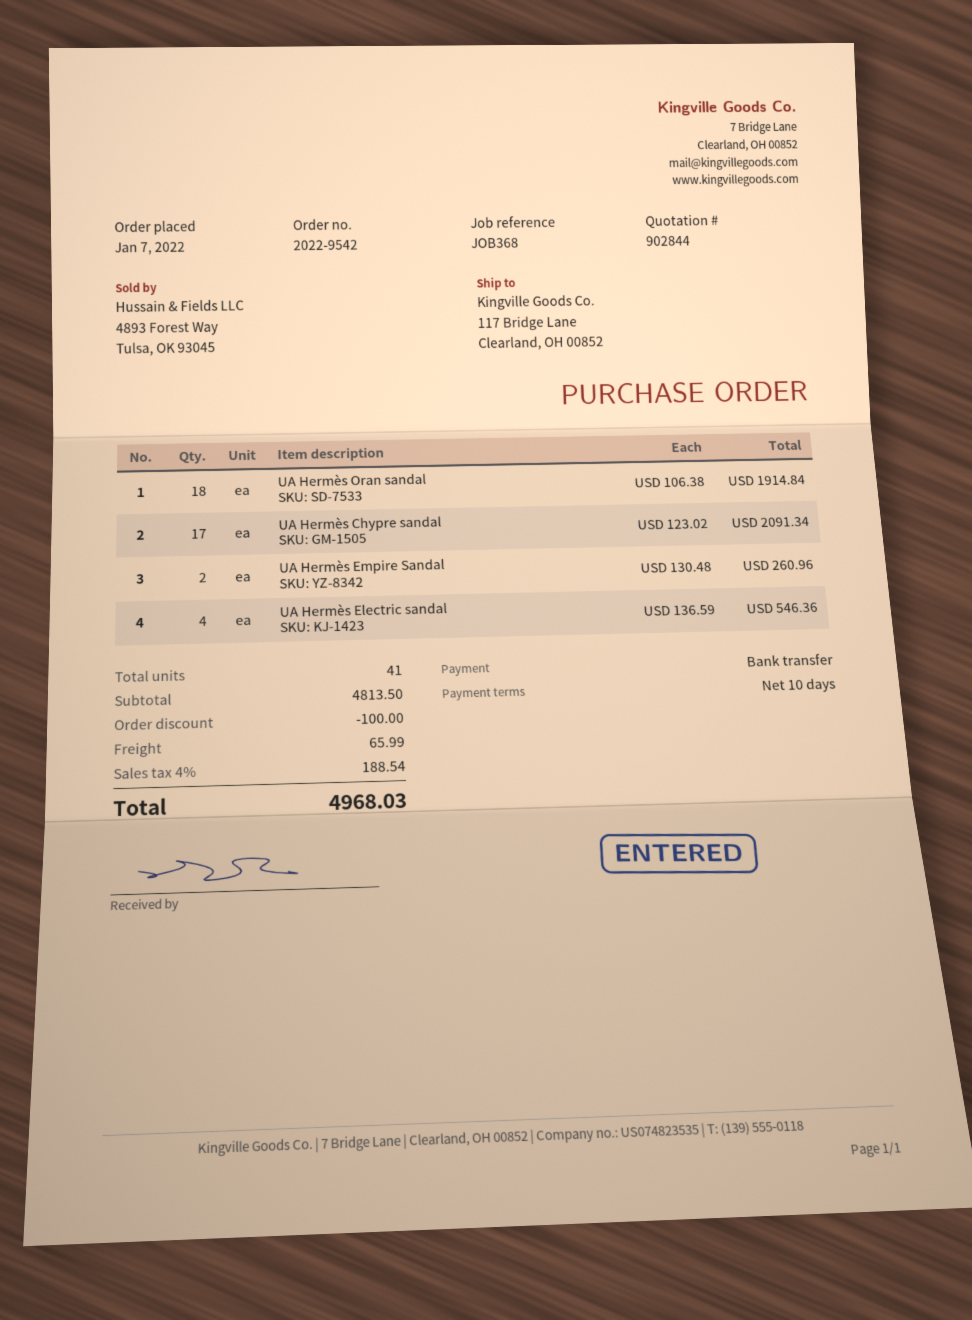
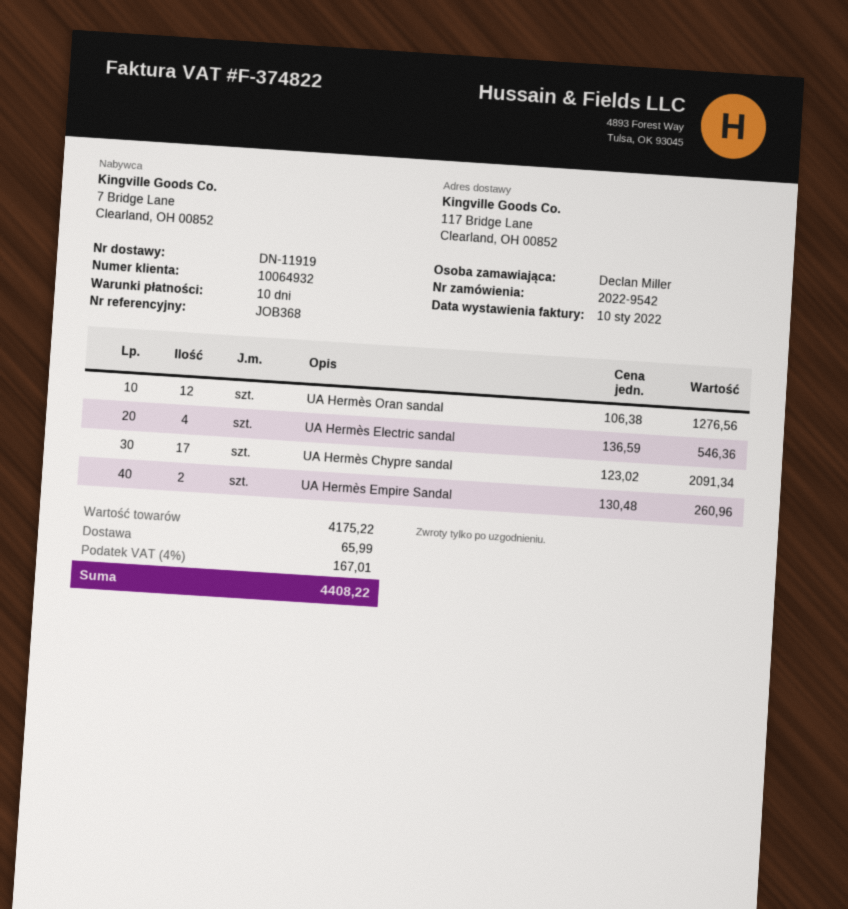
UA Hermès Oran sandal: 18 x 106.38 = 1914.84 -> 12 x 106.38 = 1276.56
subtotal: 4813.50 -> 4175.22
discount: 100.00 -> none
tax: 4% = 188.54 -> 4% = 167.01
total: 4968.03 -> 4408.22

